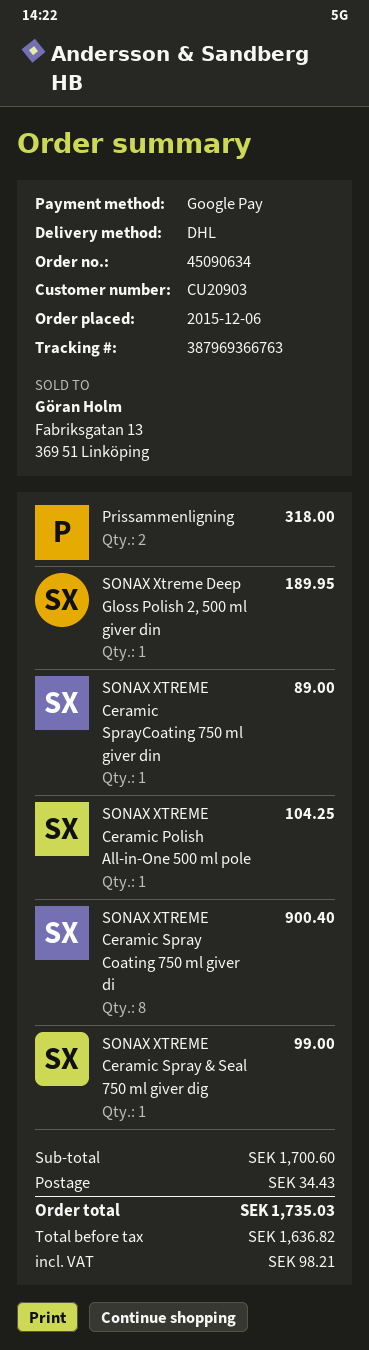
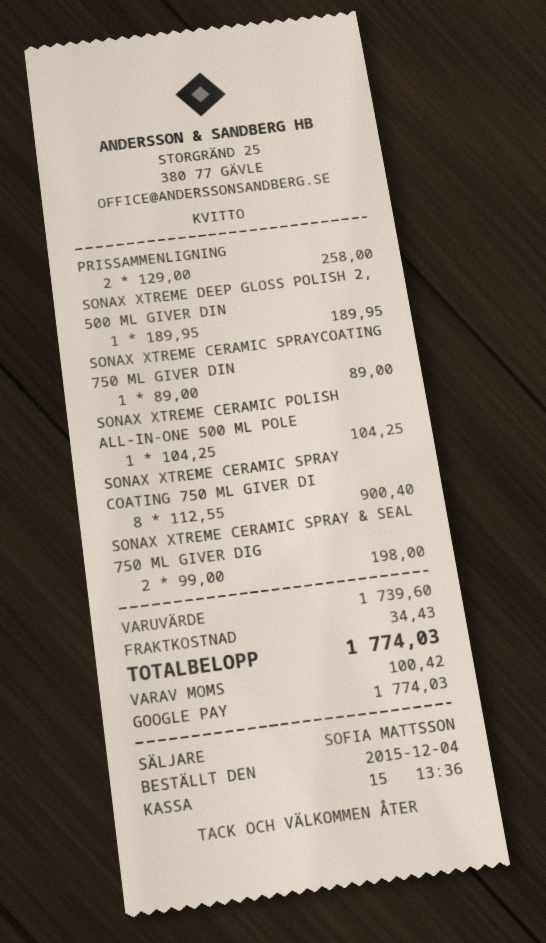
order date: 2015-12-06 -> 2015-12-04
Prissammenligning: 2 for 318.00 -> 2 for 258.00
SONAX XTREME Ceramic Spray & Seal 750 ml giver dig: 1 for 99.00 -> 2 for 198.00
subtotal: 1700.60 -> 1739.60
tax: 98.21 -> 100.42
total: 1735.03 -> 1774.03

